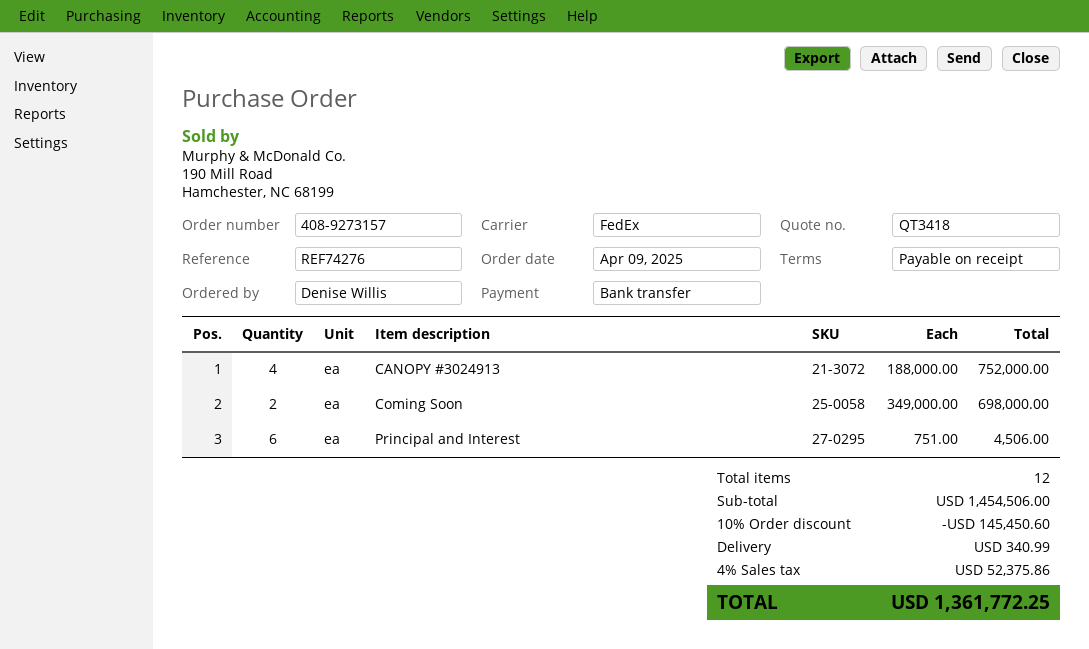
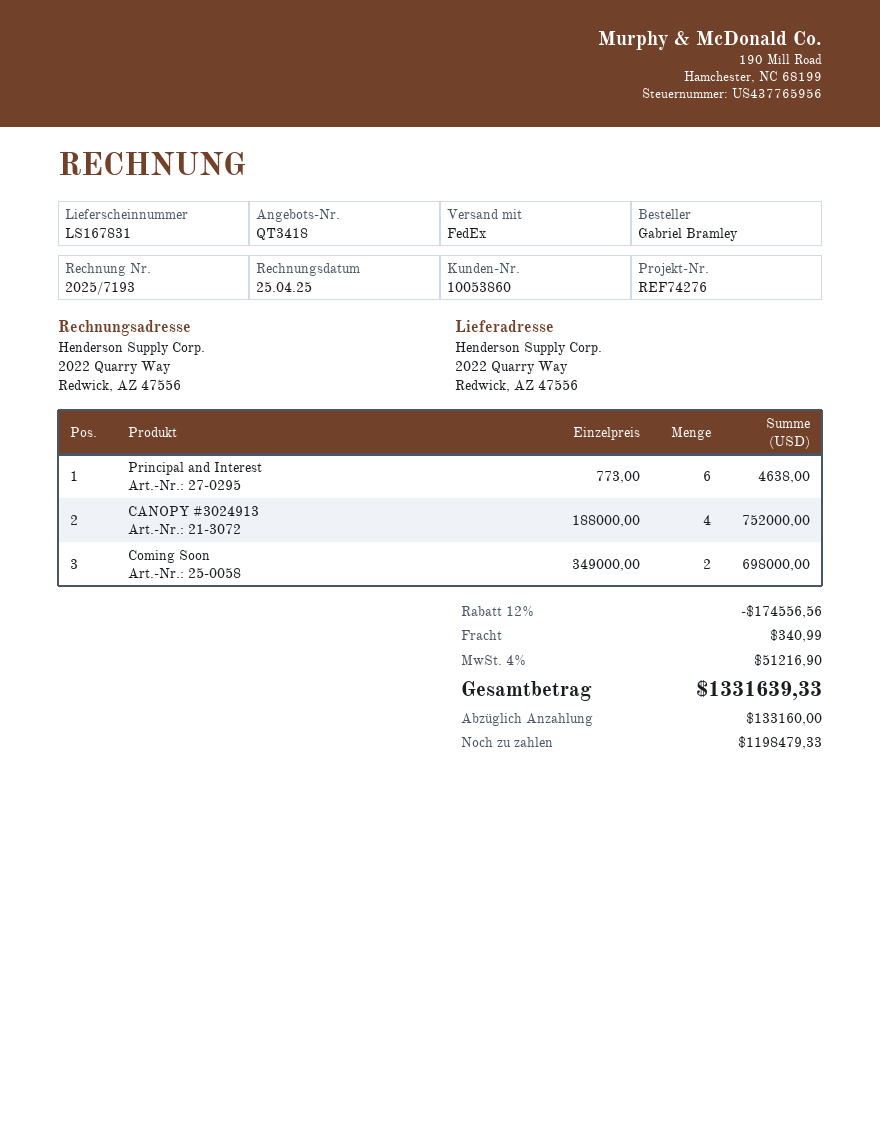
ordered by: Denise Willis -> Gabriel Bramley
Principal and Interest: 6 x 751.00 = 4506.00 -> 6 x 773.00 = 4638.00
discount: 10% = 145450.60 -> 12% = 174556.56
tax: 4% = 52375.86 -> 4% = 51216.90
total: 1361772.25 -> 1331639.33

